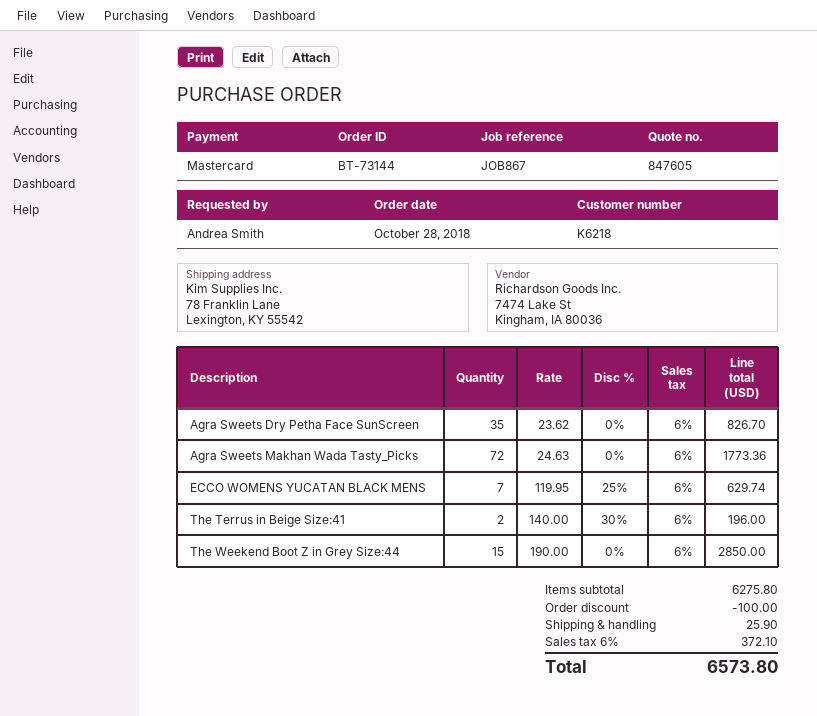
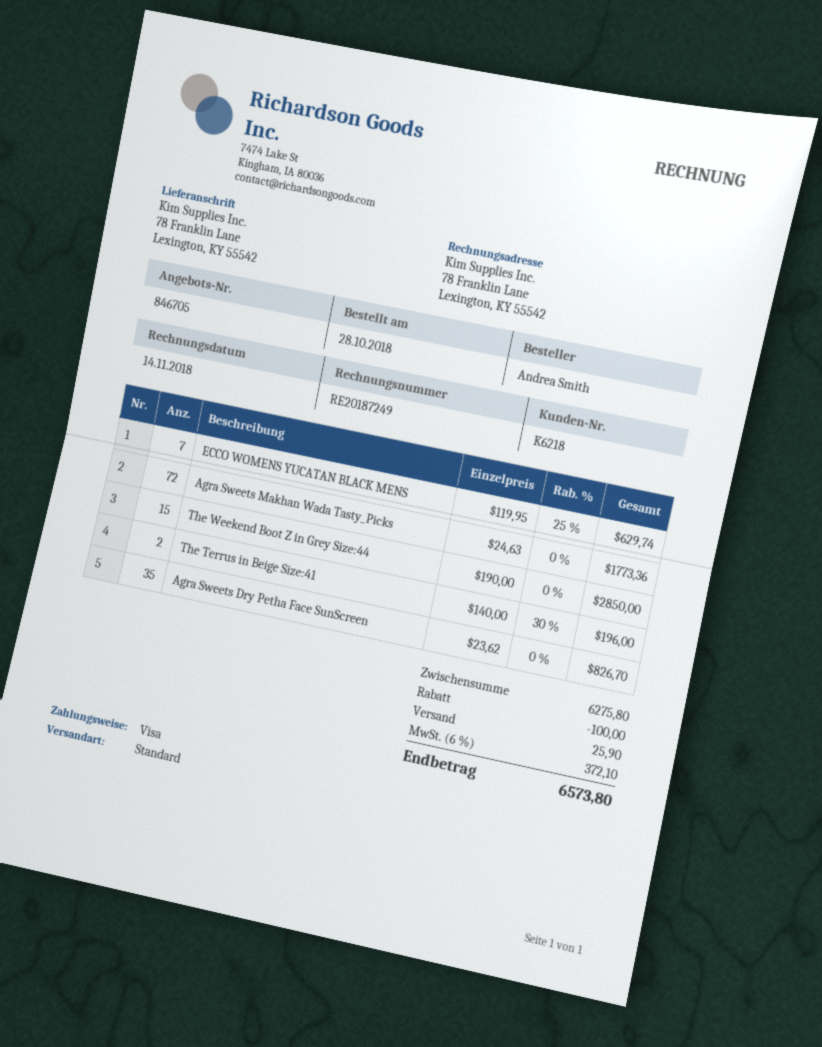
quote number: 847605 -> 846705
payment method: Mastercard -> Visa

